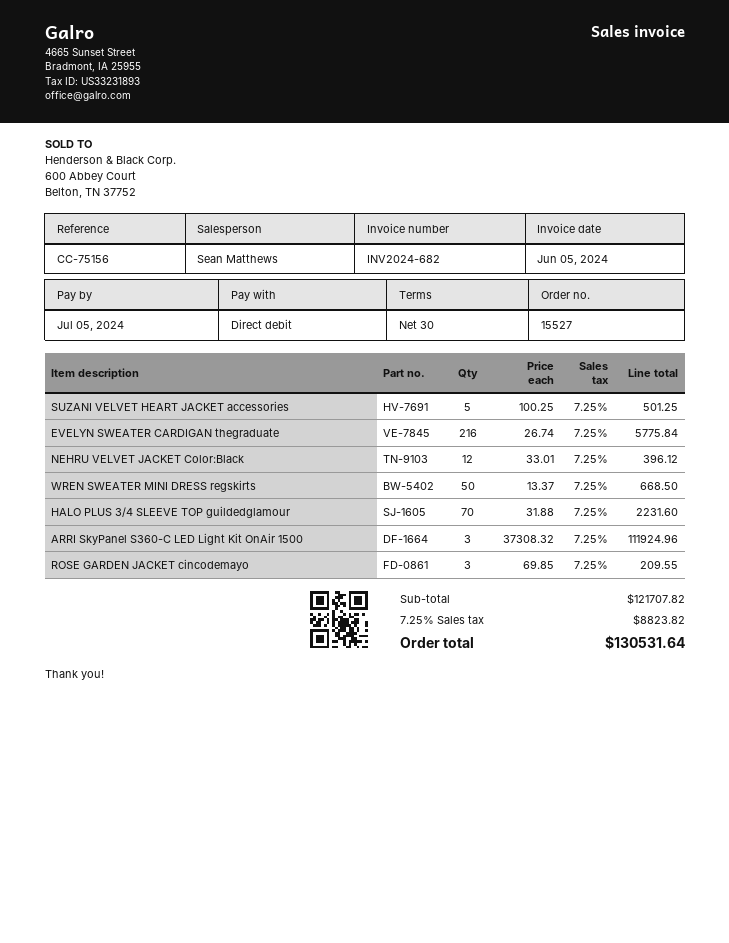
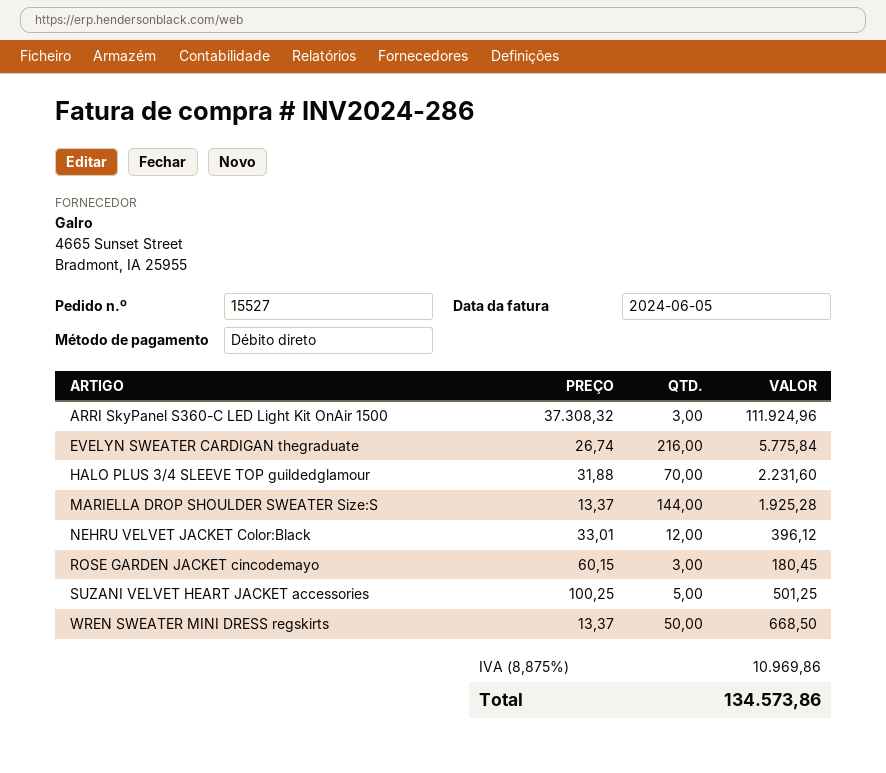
invoice number: INV2024-682 -> INV2024-286
ROSE GARDEN JACKET cincodemayo: 3 x 69.85 = 209.55 -> 3 x 60.15 = 180.45
MARIELLA DROP SHOULDER SWEATER Size:S: none -> 144 x 13.37 = 1925.28
tax: 7.25% = 8823.82 -> 8.875% = 10969.86
total: 130531.64 -> 134573.86

